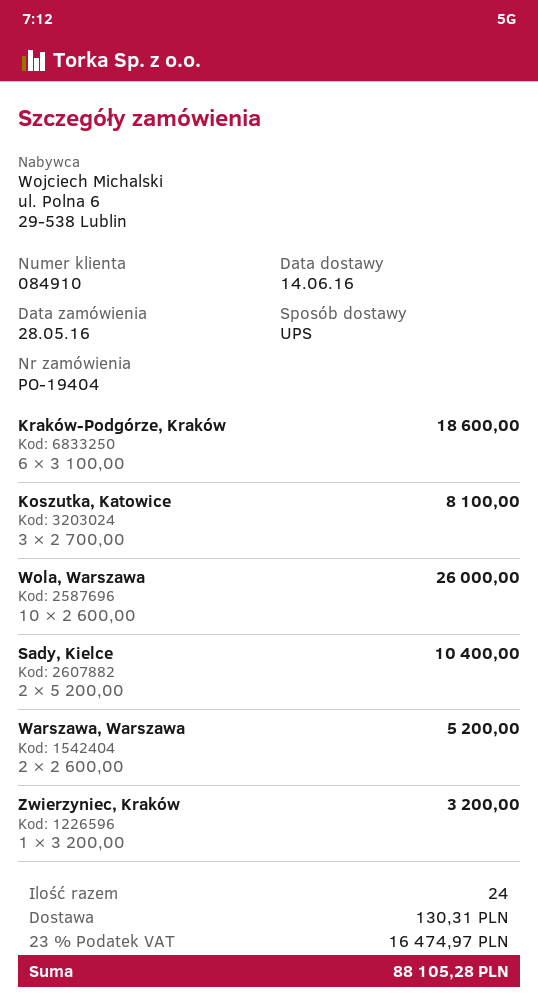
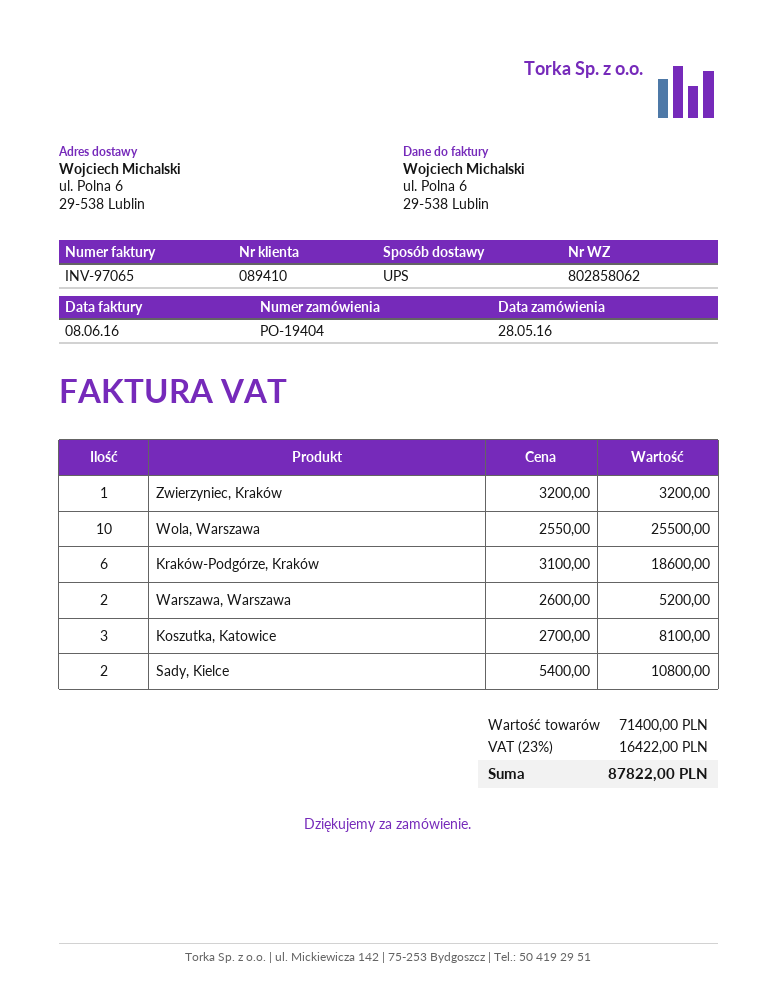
customer number: 084910 -> 089410
Wola, Warszawa: 10 x 2600.00 = 26000.00 -> 10 x 2550.00 = 25500.00
Sady, Kielce: 2 x 5200.00 = 10400.00 -> 2 x 5400.00 = 10800.00
shipping: 130.31 -> none
tax: 23% = 16474.97 -> 23% = 16422.00
total: 88105.28 -> 87822.00

